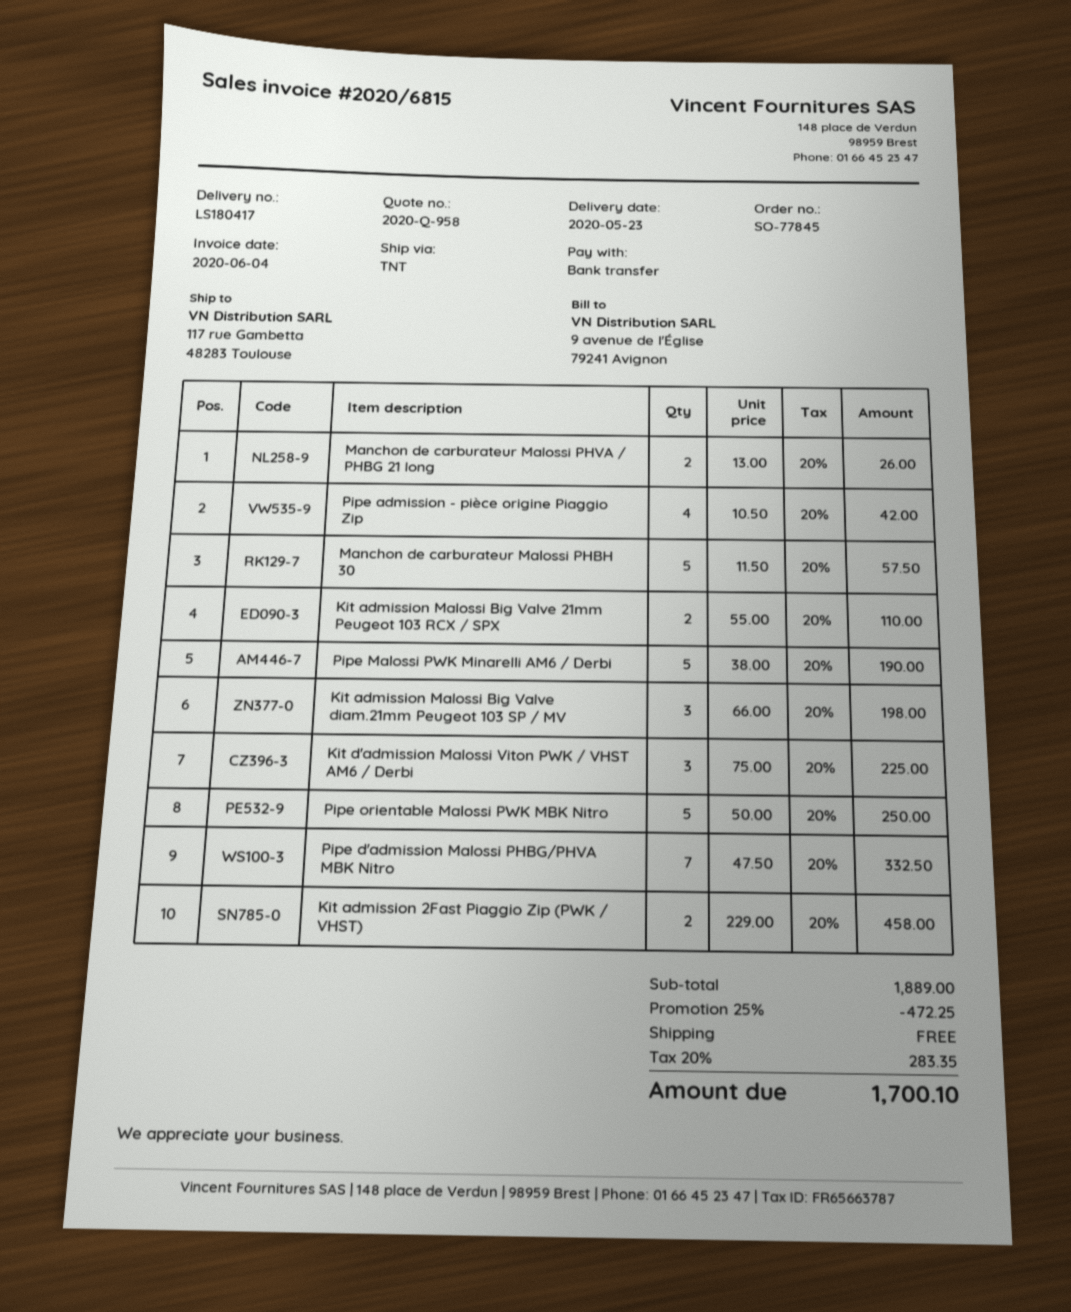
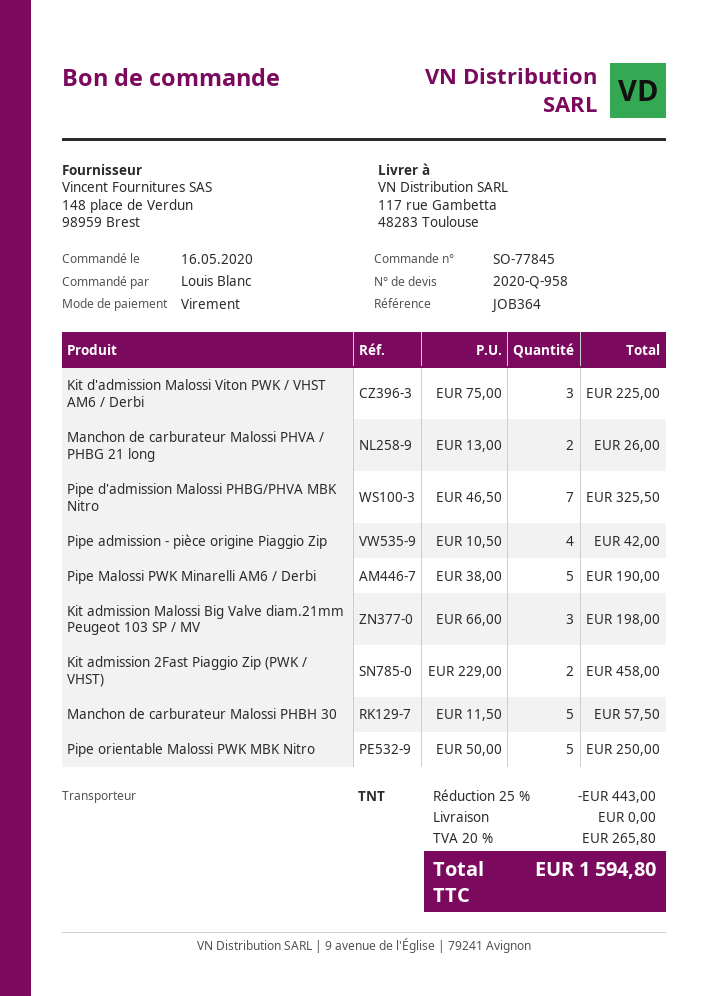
Kit admission Malossi Big Valve 21mm Peugeot 103 RCX / SPX: 2 x 55.00 = 110.00 -> none
Pipe d'admission Malossi PHBG/PHVA MBK Nitro: 7 x 47.50 = 332.50 -> 7 x 46.50 = 325.50
discount: 25% = 472.25 -> 25% = 443.00
tax: 20% = 283.35 -> 20% = 265.80
total: 1700.10 -> 1594.80

